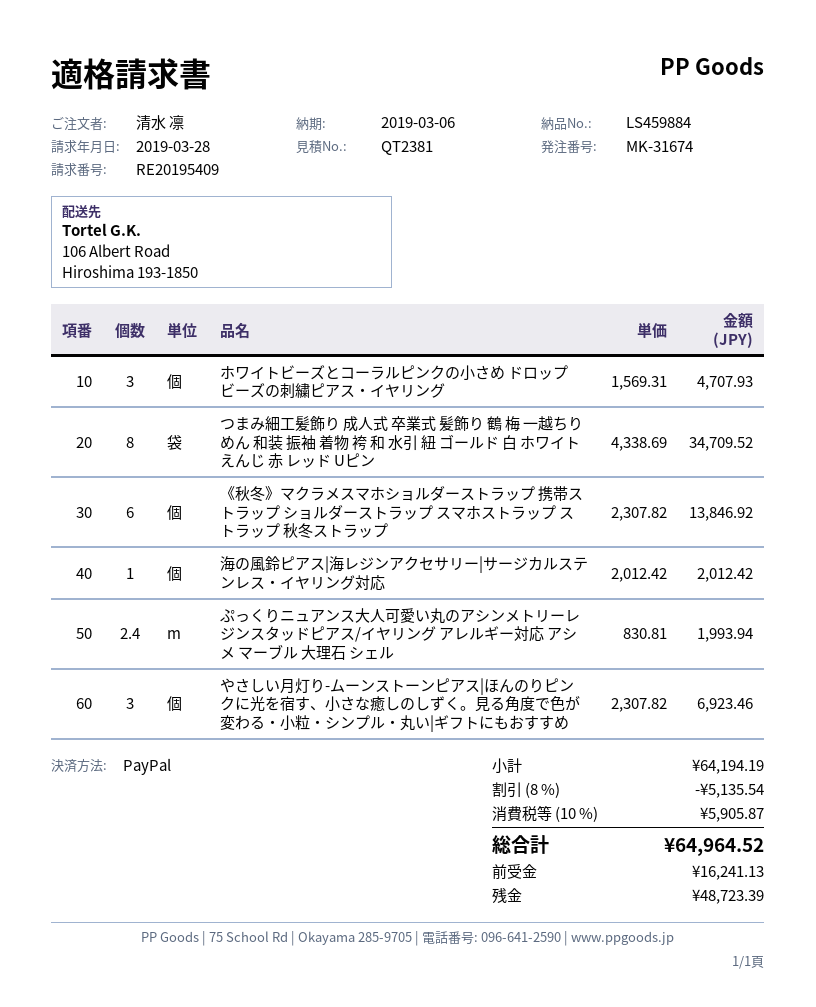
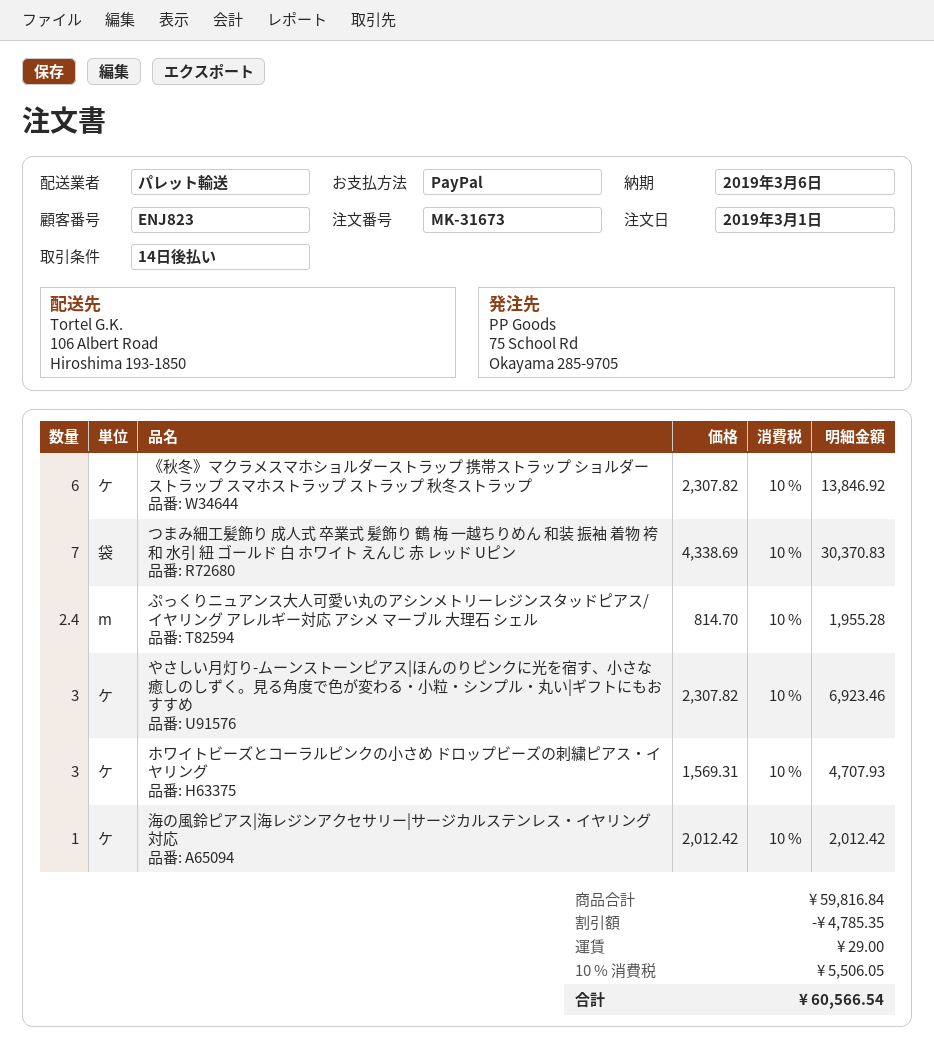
order number: MK-31674 -> MK-31673
つまみ細工髪飾り 成人式 卒業式 髪飾り 鶴 梅 一越ちりめん 和装 振袖 着物 袴 和 水引 紐 ゴールド 白 ホワイト えんじ 赤 レッド Uピン: 8 x 4338.69 = 34709.52 -> 7 x 4338.69 = 30370.83
ぷっくりニュアンス大人可愛い丸のアシンメトリーレジンスタッドピアス/イヤリング アレルギー対応 アシメ マーブル 大理石 シェル: 2.4 x 830.81 = 1993.94 -> 2.4 x 814.70 = 1955.28
subtotal: 64194.19 -> 59816.84
discount: 5135.54 -> 4785.35
shipping: none -> 29.00
tax: 10% = 5905.87 -> 10% = 5506.05
total: 64964.52 -> 60566.54

